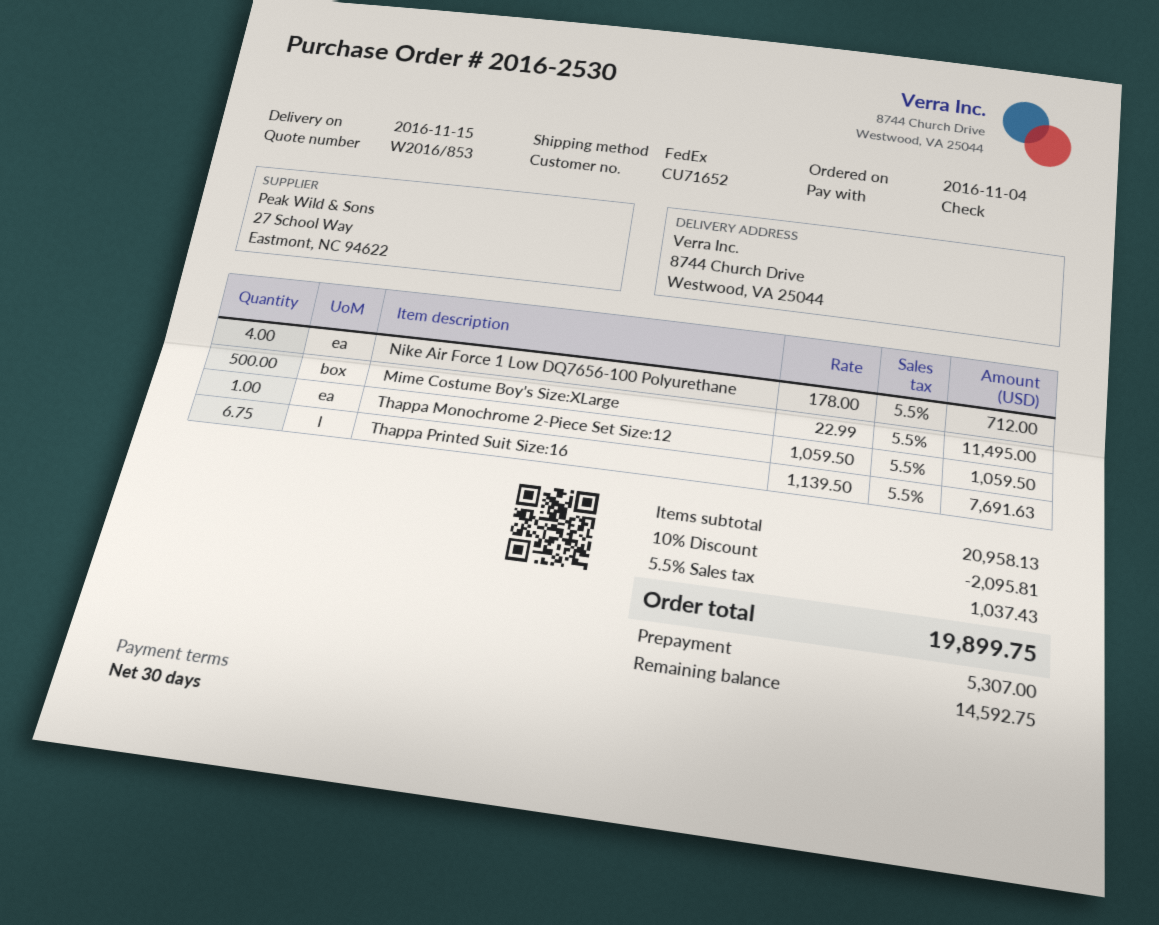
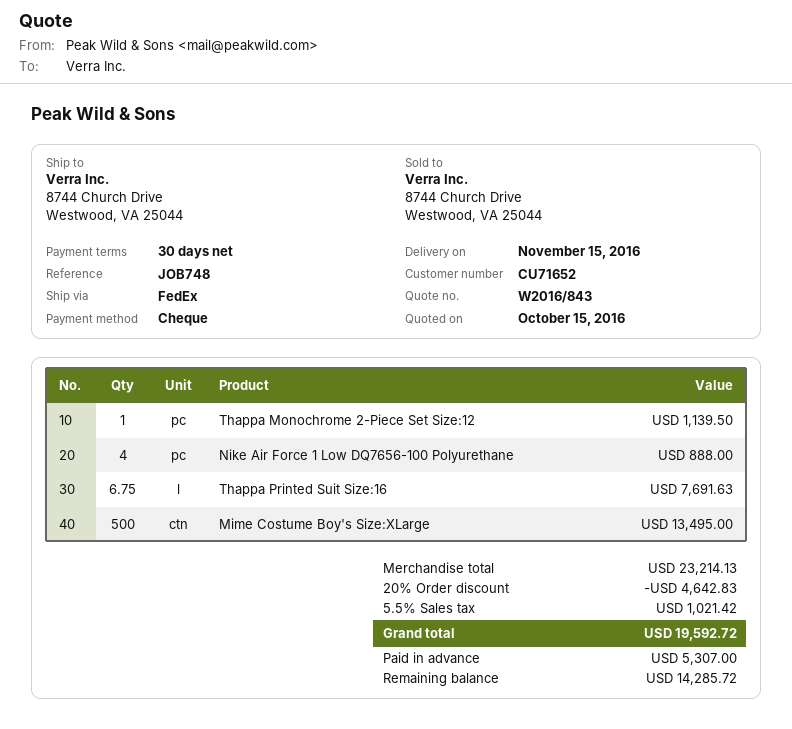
quote number: W2016/853 -> W2016/843
Nike Air Force 1 Low DQ7656-100 Polyurethane: 4 for 712.00 -> 4 for 888.00
Mime Costume Boy's Size:XLarge: 500 for 11495.00 -> 500 for 13495.00
Thappa Monochrome 2-Piece Set Size:12: 1 for 1059.50 -> 1 for 1139.50
subtotal: 20958.13 -> 23214.13
discount: 10% = 2095.81 -> 20% = 4642.83
tax: 5.5% = 1037.43 -> 5.5% = 1021.42
total: 19899.75 -> 19592.72
balance: 14592.75 -> 14285.72

